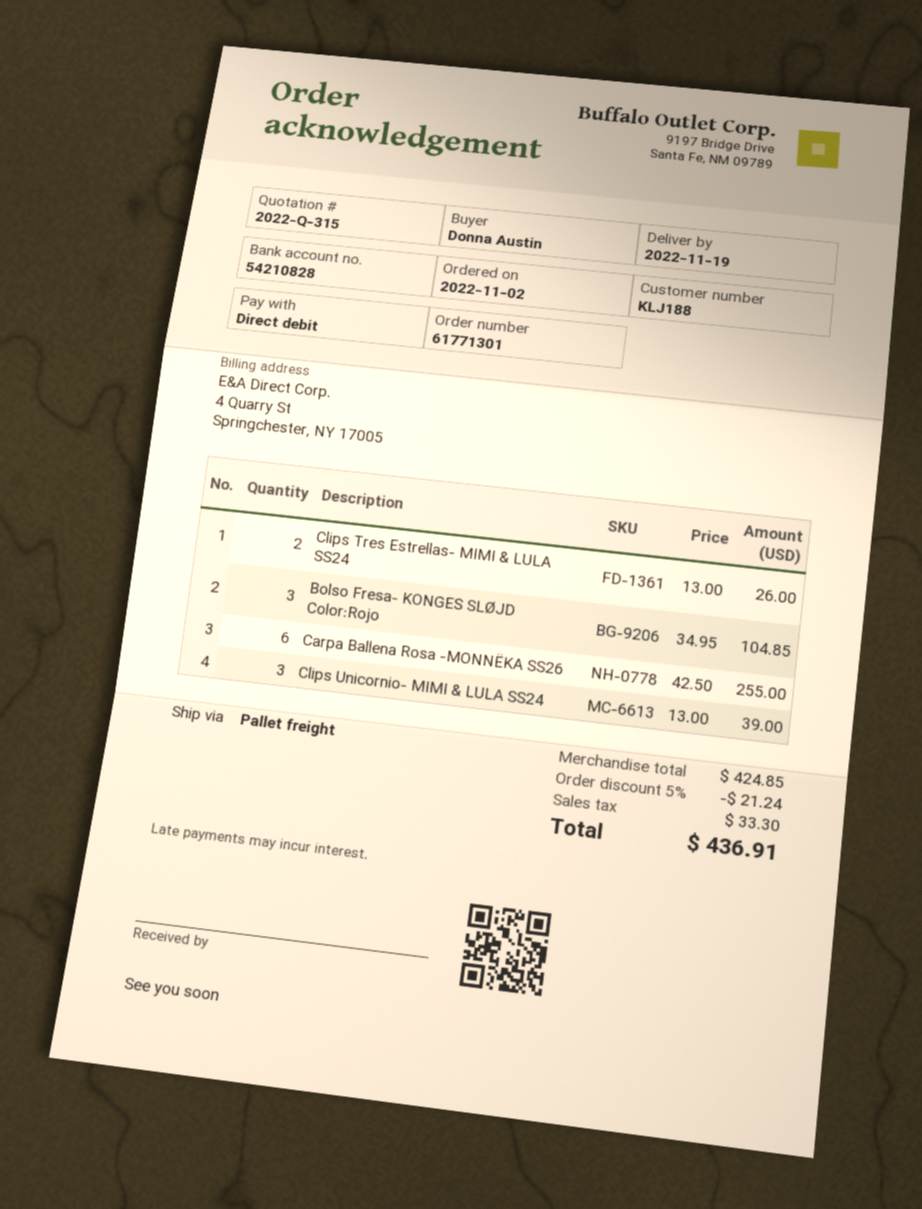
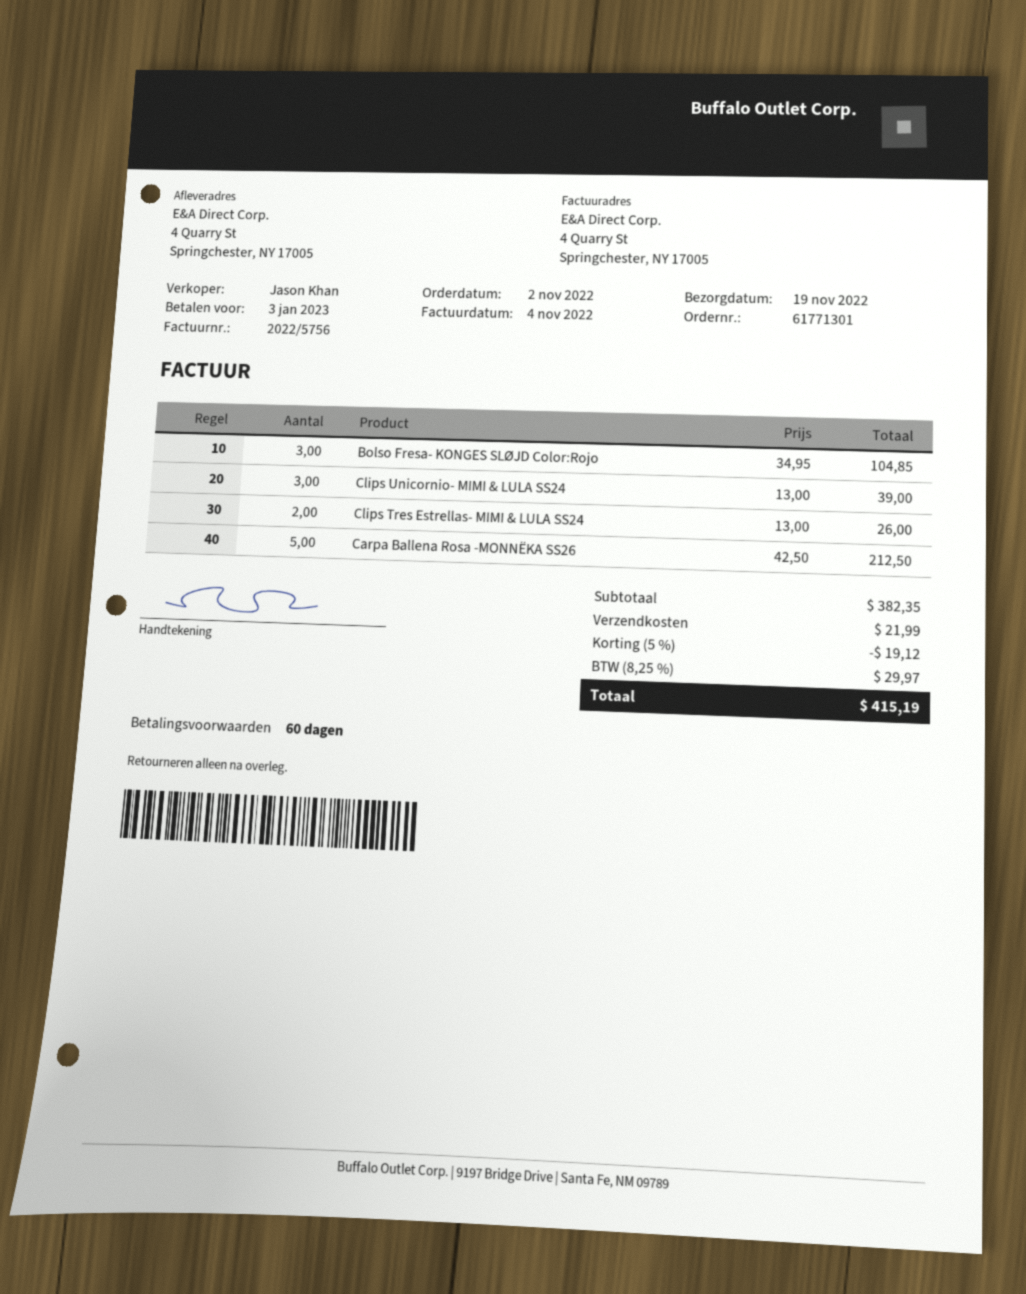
Carpa Ballena Rosa -MONNËKA SS26: 6 x 42.50 = 255.00 -> 5 x 42.50 = 212.50
subtotal: 424.85 -> 382.35
discount: 5% = 21.24 -> 5% = 19.12
shipping: none -> 21.99
tax: 33.30 -> 29.97
total: 436.91 -> 415.19

